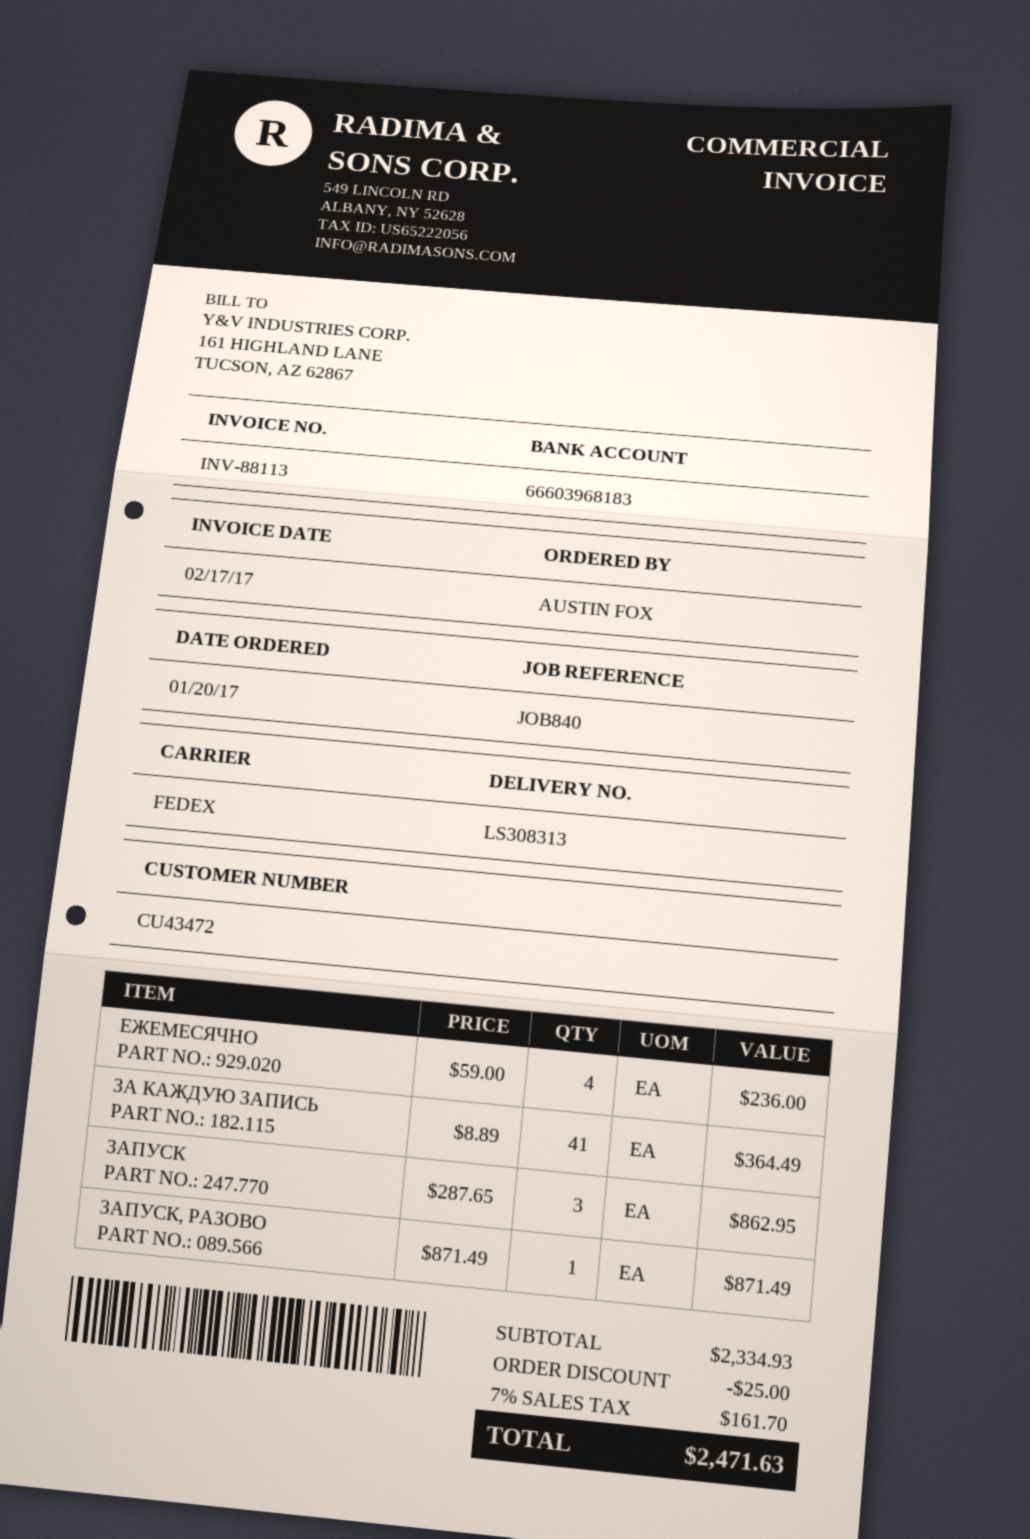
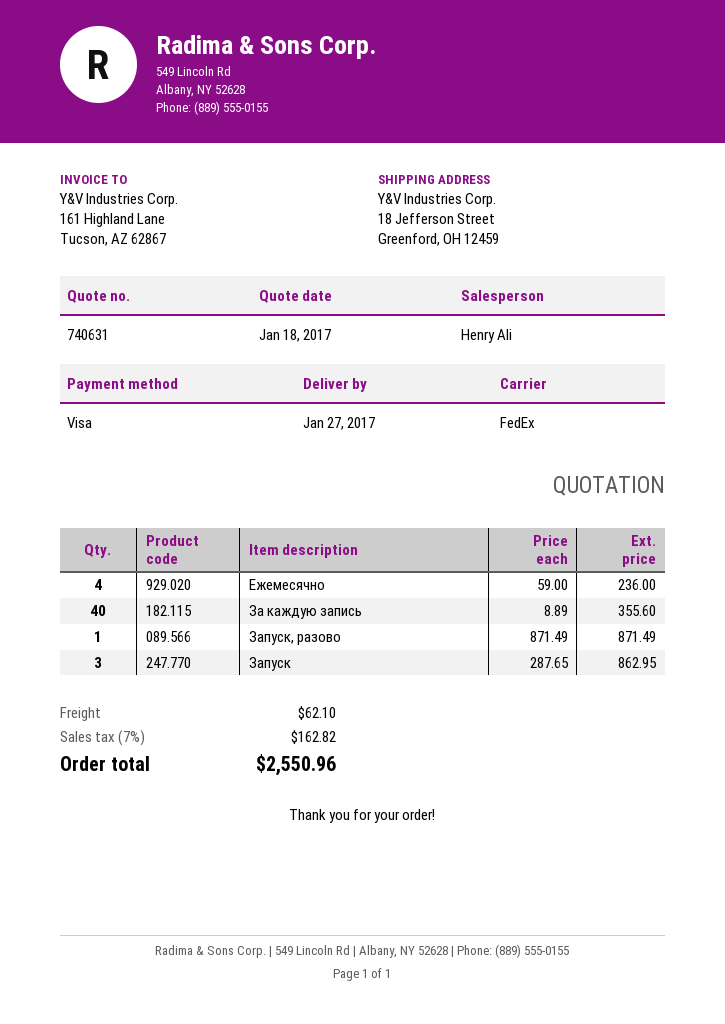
ЗА КАЖДУЮ ЗАПИСЬ: 41 x 8.89 = 364.49 -> 40 x 8.89 = 355.60
discount: 25.00 -> none
shipping: none -> 62.10
tax: 7% = 161.70 -> 7% = 162.82
total: 2471.63 -> 2550.96

